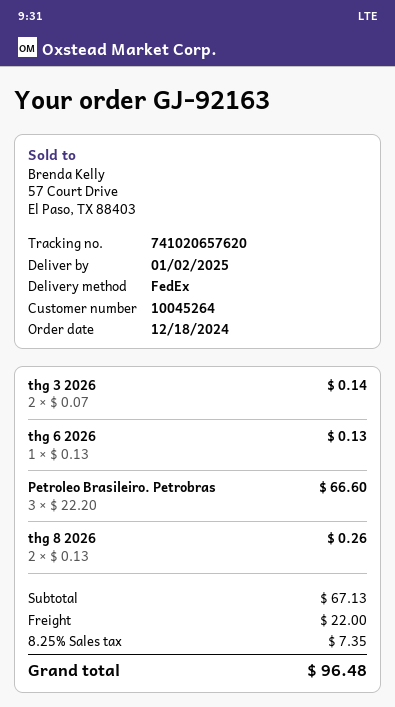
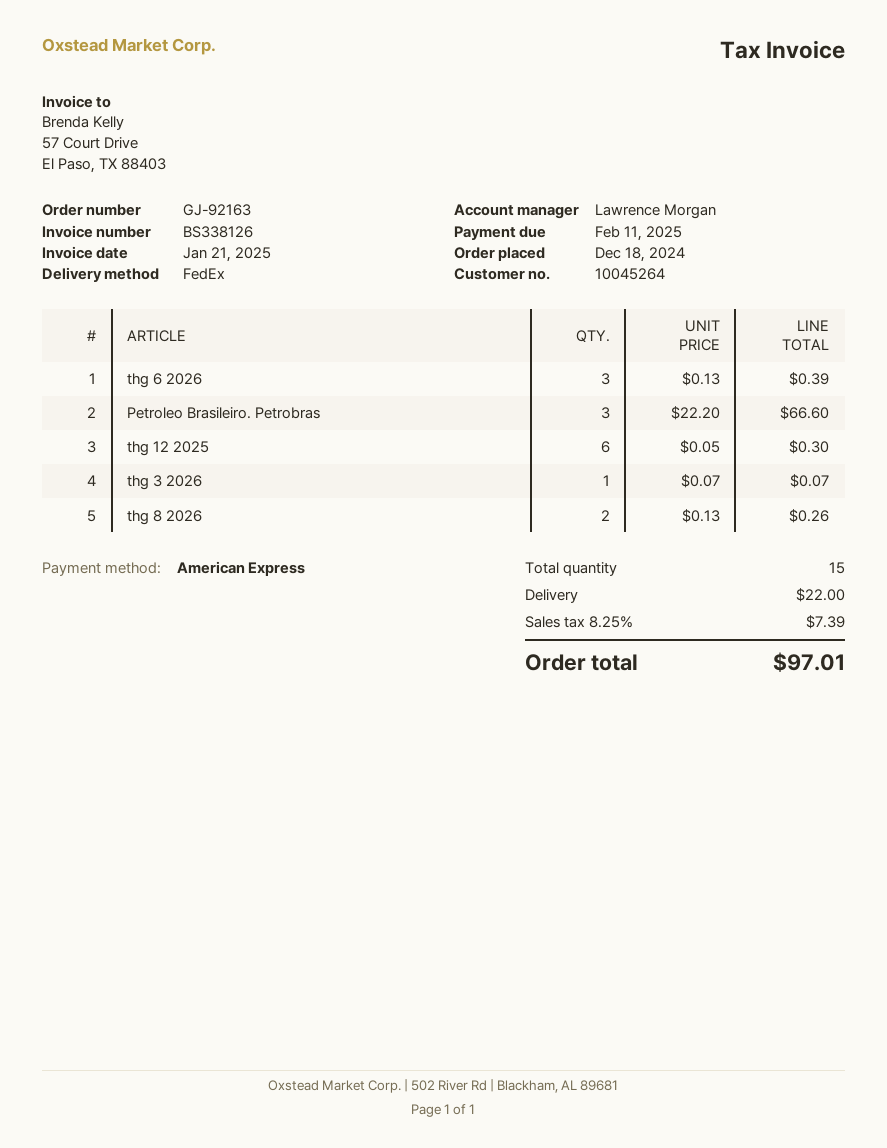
thg 3 2026: 2 x 0.07 = 0.14 -> 1 x 0.07 = 0.07
thg 6 2026: 1 x 0.13 = 0.13 -> 3 x 0.13 = 0.39
thg 12 2025: none -> 6 x 0.05 = 0.30
tax: 8.25% = 7.35 -> 8.25% = 7.39
total: 96.48 -> 97.01

